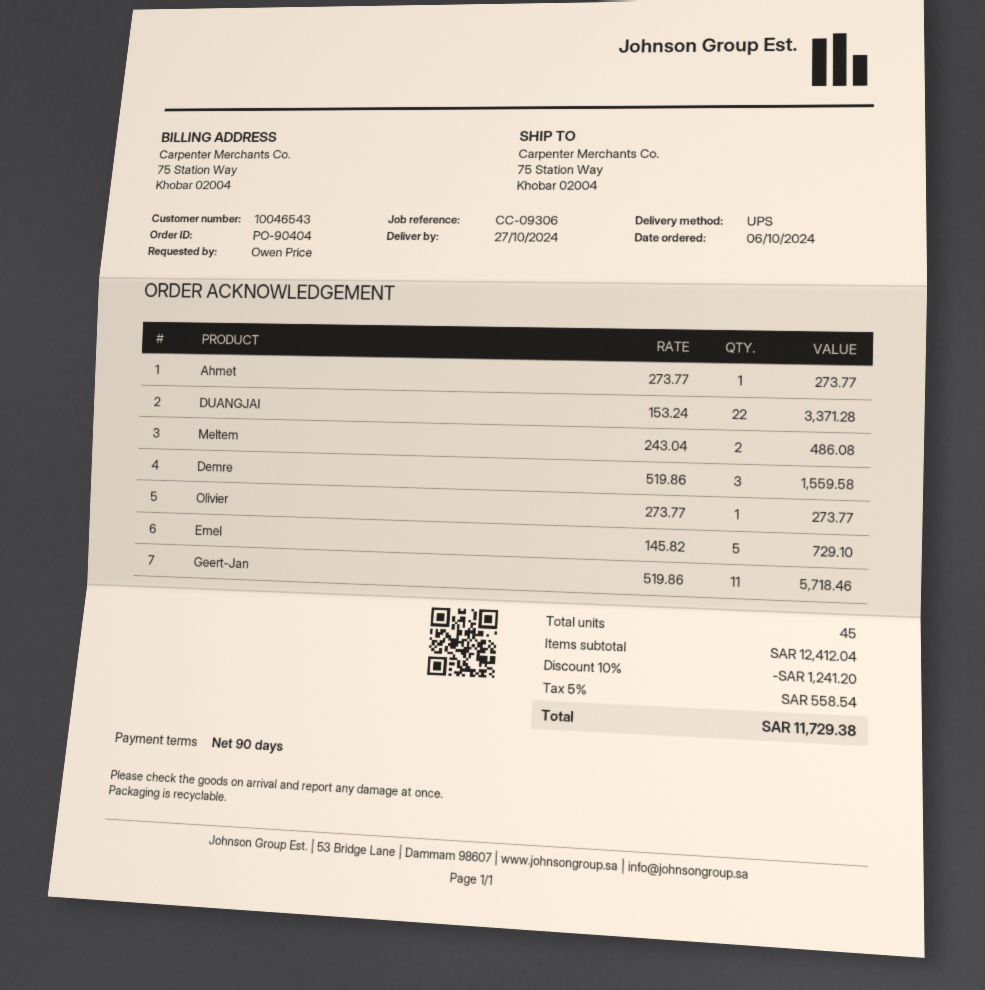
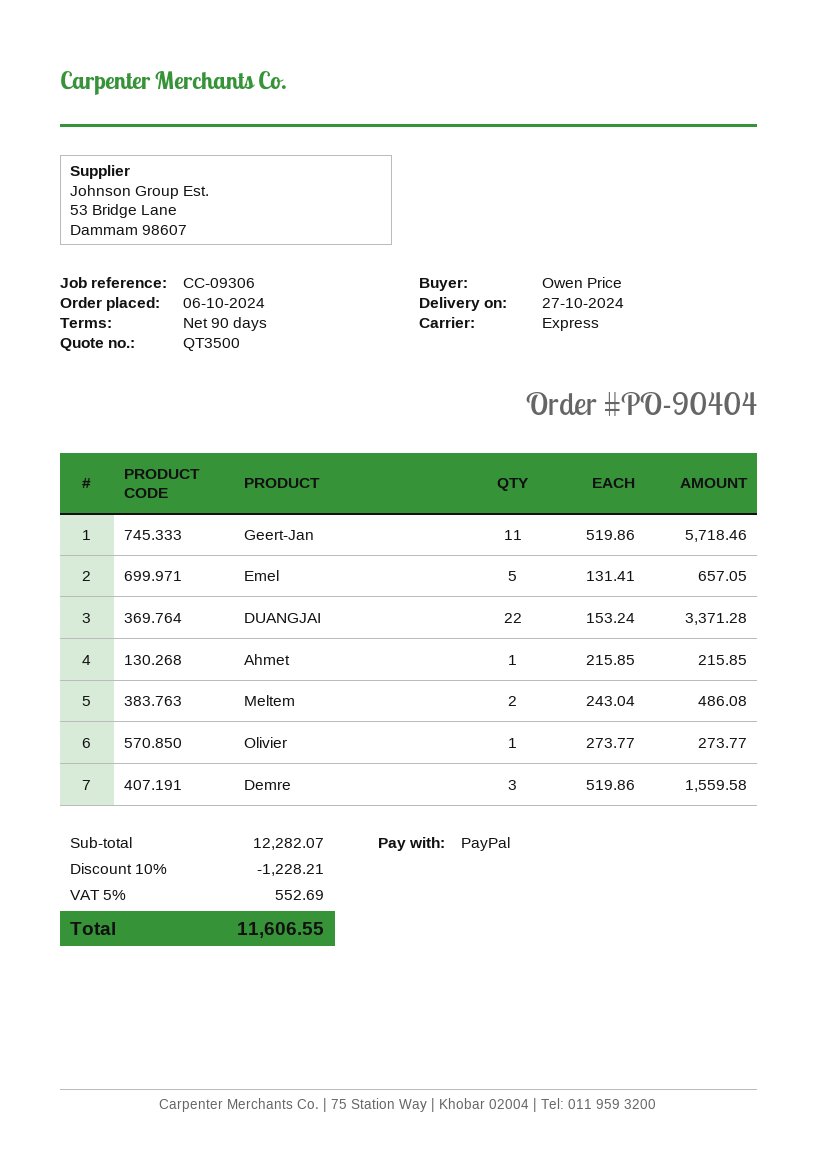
shipping method: UPS -> express
Ahmet: 1 x 273.77 = 273.77 -> 1 x 215.85 = 215.85
Emel: 5 x 145.82 = 729.10 -> 5 x 131.41 = 657.05
subtotal: 12412.04 -> 12282.07
discount: 10% = 1241.20 -> 10% = 1228.21
tax: 5% = 558.54 -> 5% = 552.69
total: 11729.38 -> 11606.55

